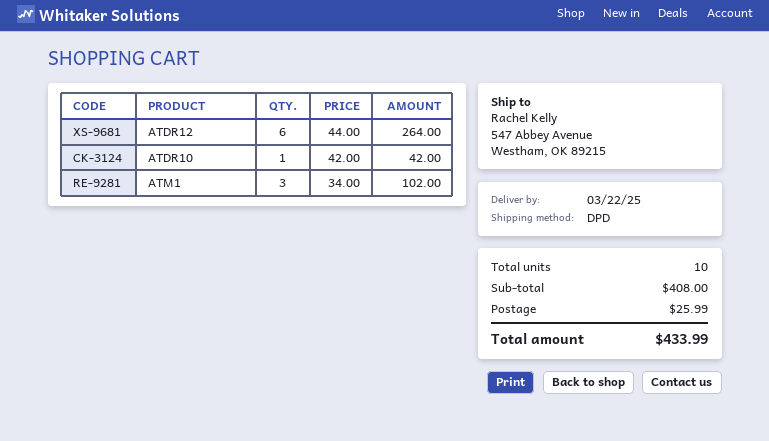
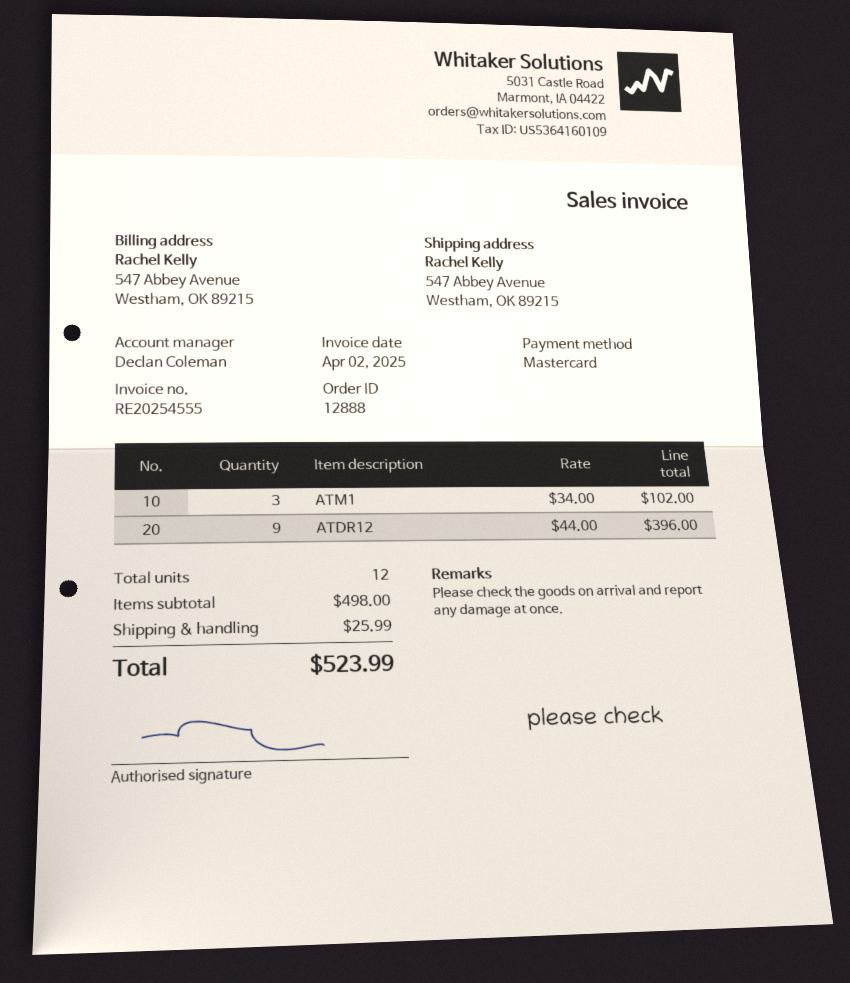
ATDR12: 6 x 44.00 = 264.00 -> 9 x 44.00 = 396.00
ATDR10: 1 x 42.00 = 42.00 -> none
total quantity: 10 -> 12
subtotal: 408.00 -> 498.00
total: 433.99 -> 523.99

